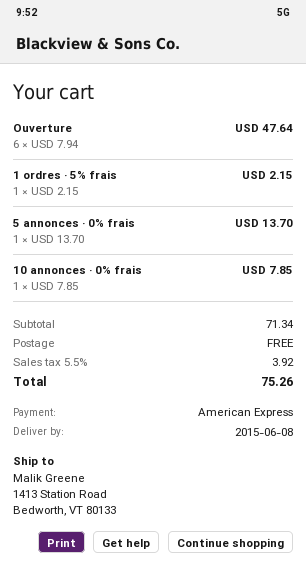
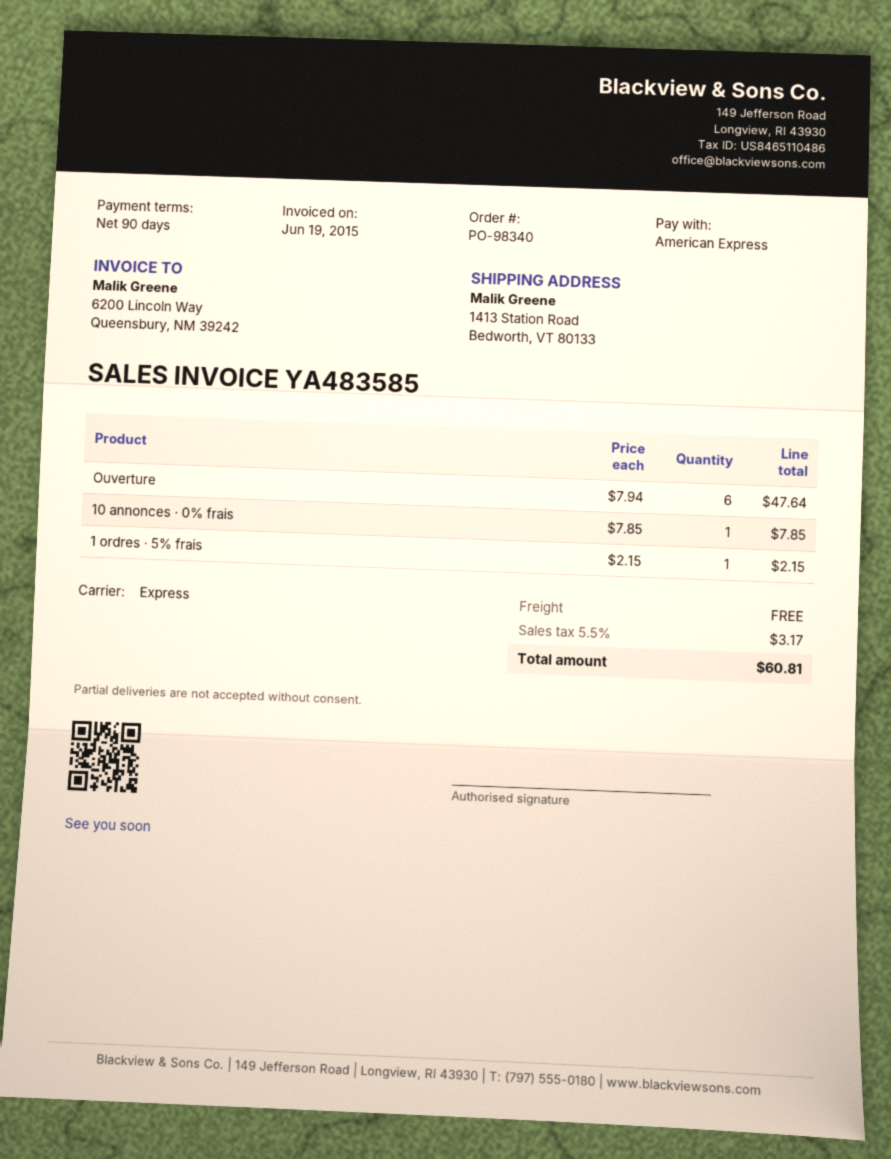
5 annonces · 0% frais: 1 x 13.70 = 13.70 -> none
tax: 5.5% = 3.92 -> 5.5% = 3.17
total: 75.26 -> 60.81

